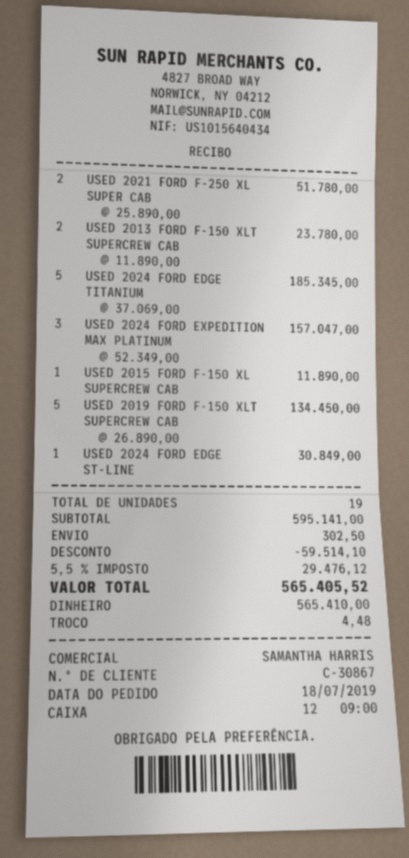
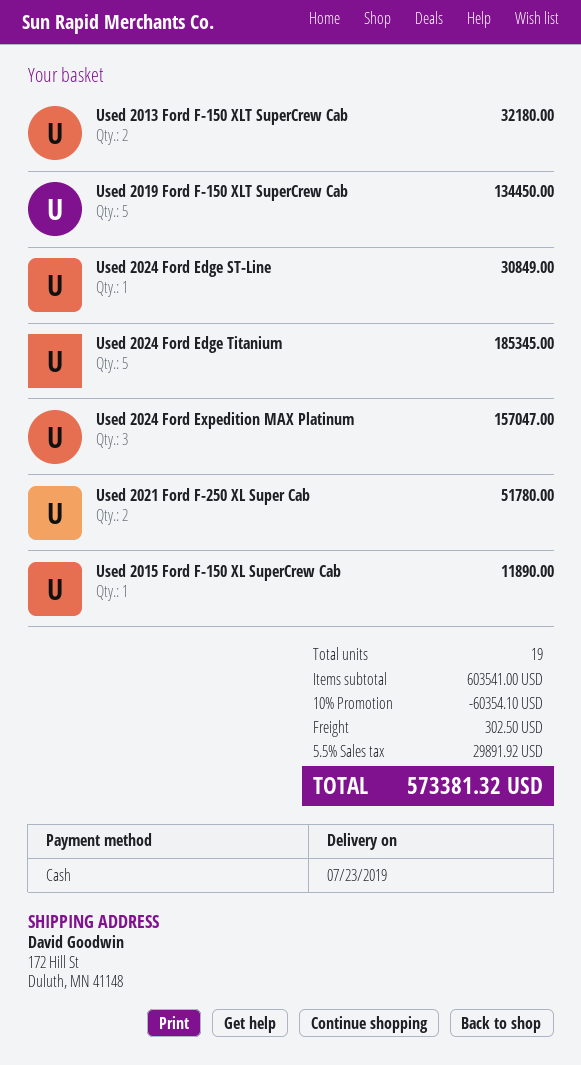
USED 2013 FORD F-150 XLT SUPERCREW CAB: 2 for 23780.00 -> 2 for 32180.00
subtotal: 595141.00 -> 603541.00
discount: 59514.10 -> 60354.10
tax: 5.5% = 29476.12 -> 5.5% = 29891.92
total: 565405.52 -> 573381.32

